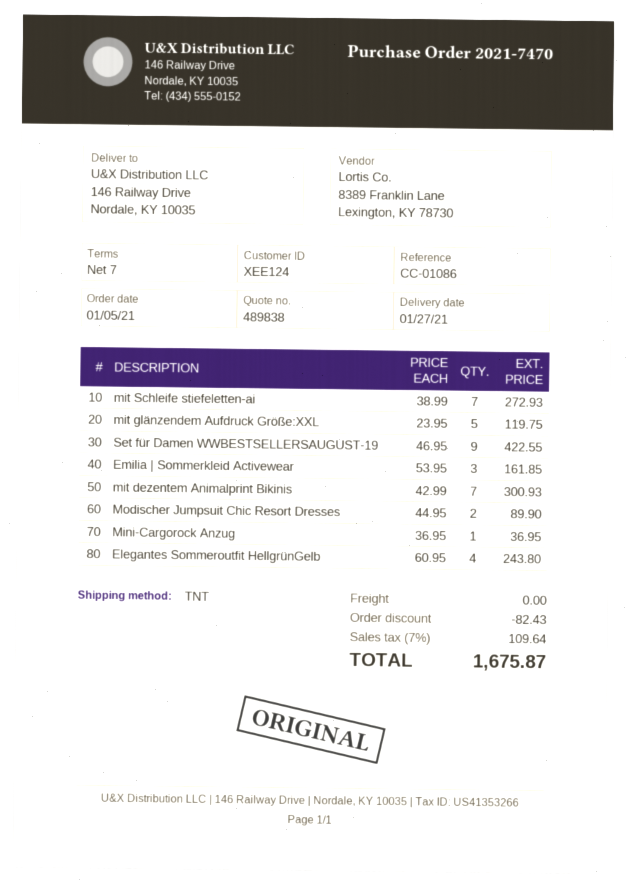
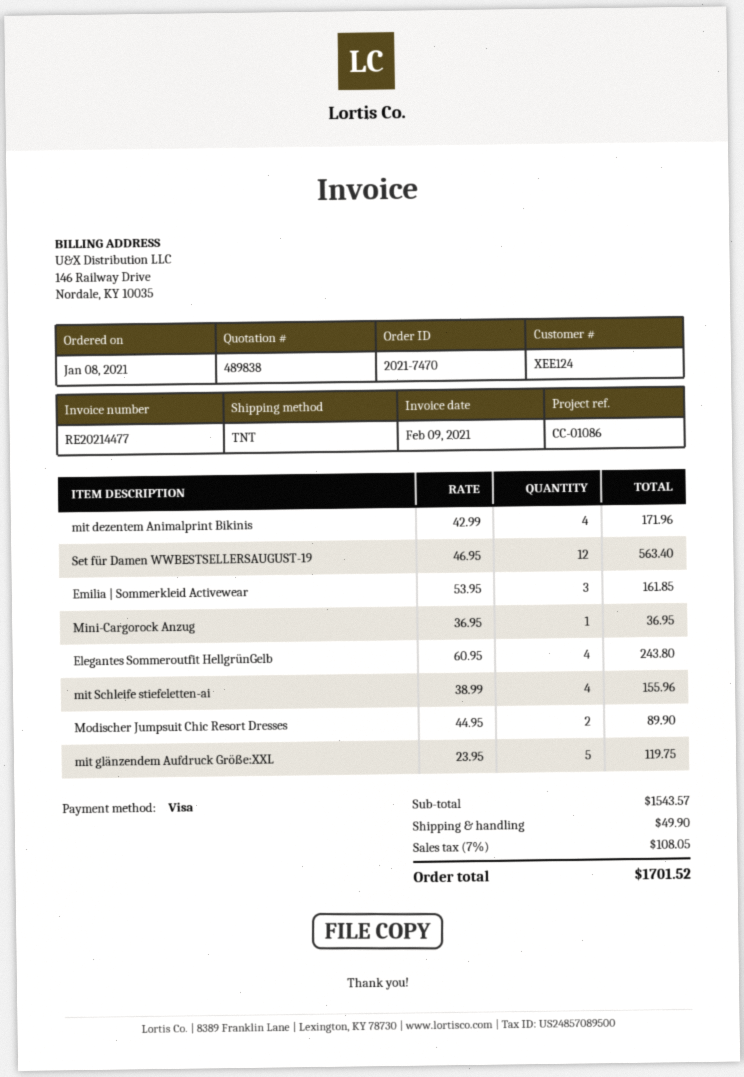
order date: 2021-01-05 -> 2021-01-08
mit Schleife stiefeletten-ai: 7 x 38.99 = 272.93 -> 4 x 38.99 = 155.96
Set für Damen WWBESTSELLERSAUGUST-19: 9 x 46.95 = 422.55 -> 12 x 46.95 = 563.40
mit dezentem Animalprint Bikinis: 7 x 42.99 = 300.93 -> 4 x 42.99 = 171.96
discount: 82.43 -> none
shipping: 0.00 -> 49.90
tax: 7% = 109.64 -> 7% = 108.05
total: 1675.87 -> 1701.52

